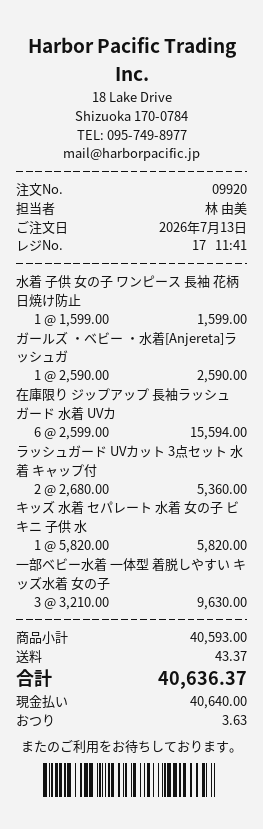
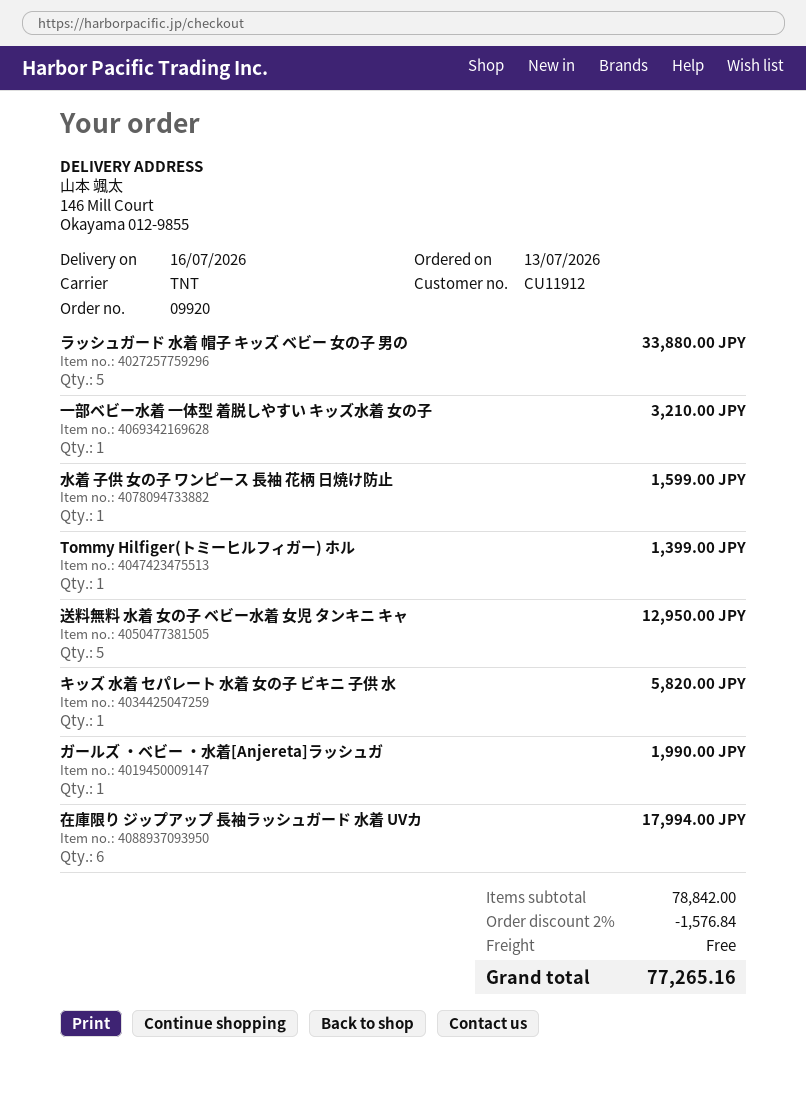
ガールズ ・ベビー ・水着[Anjereta]ラッシュガ: 1 for 2590.00 -> 1 for 1990.00
在庫限り ジップアップ 長袖ラッシュガード 水着 UVカ: 6 for 15594.00 -> 6 for 17994.00
ラッシュガード UVカット 3点セット 水着 キャップ付: 2 for 5360.00 -> none
一部ベビー水着 一体型 着脱しやすい キッズ水着 女の子: 3 for 9630.00 -> 1 for 3210.00
ラッシュガード 水着 帽子 キッズ ベビー 女の子 男の: none -> 5 for 33880.00
Tommy Hilfiger(トミーヒルフィガー) ホル: none -> 1 for 1399.00
送料無料 水着 女の子 ベビー水着 女児 タンキニ キャ: none -> 5 for 12950.00
subtotal: 40593.00 -> 78842.00
discount: none -> 2% = 1576.84
shipping: 43.37 -> 0.00
total: 40636.37 -> 77265.16

